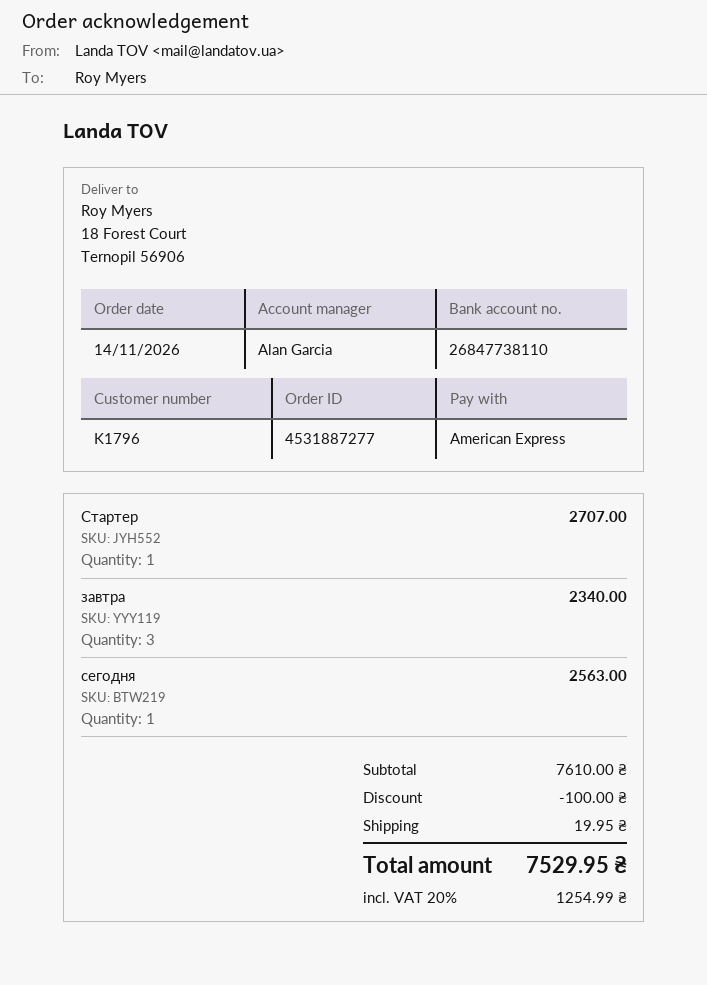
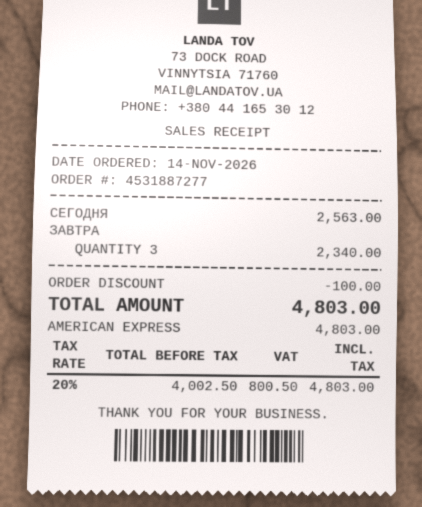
Стартер: 1 for 2707.00 -> none
shipping: 19.95 -> none
tax: 20% = 1254.99 -> 20% = 800.50
total: 7529.95 -> 4803.00

